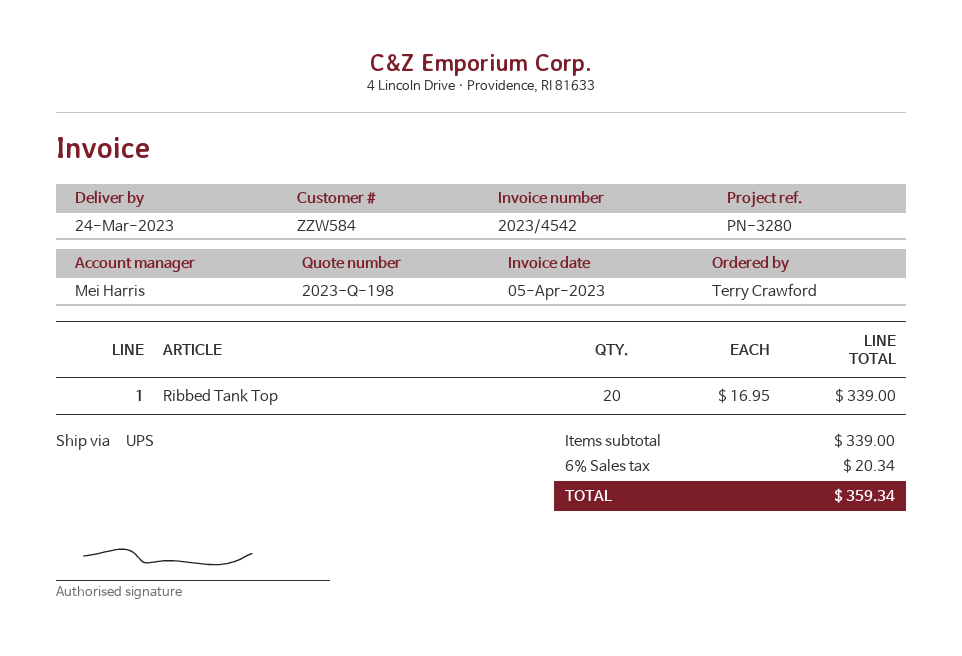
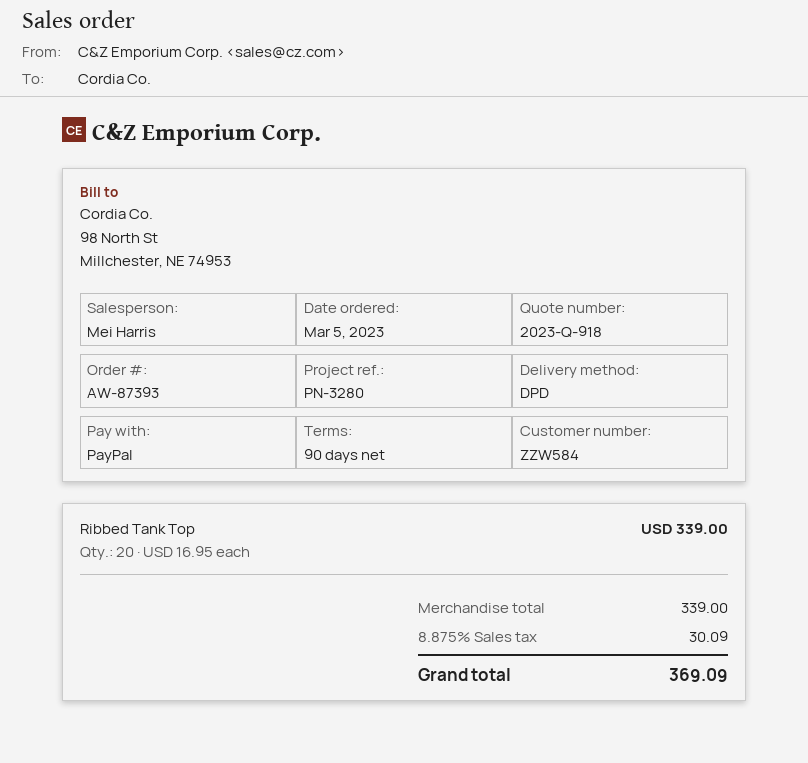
quote number: 2023-Q-198 -> 2023-Q-918
shipping method: UPS -> DPD
tax: 6% = 20.34 -> 8.875% = 30.09
total: 359.34 -> 369.09

